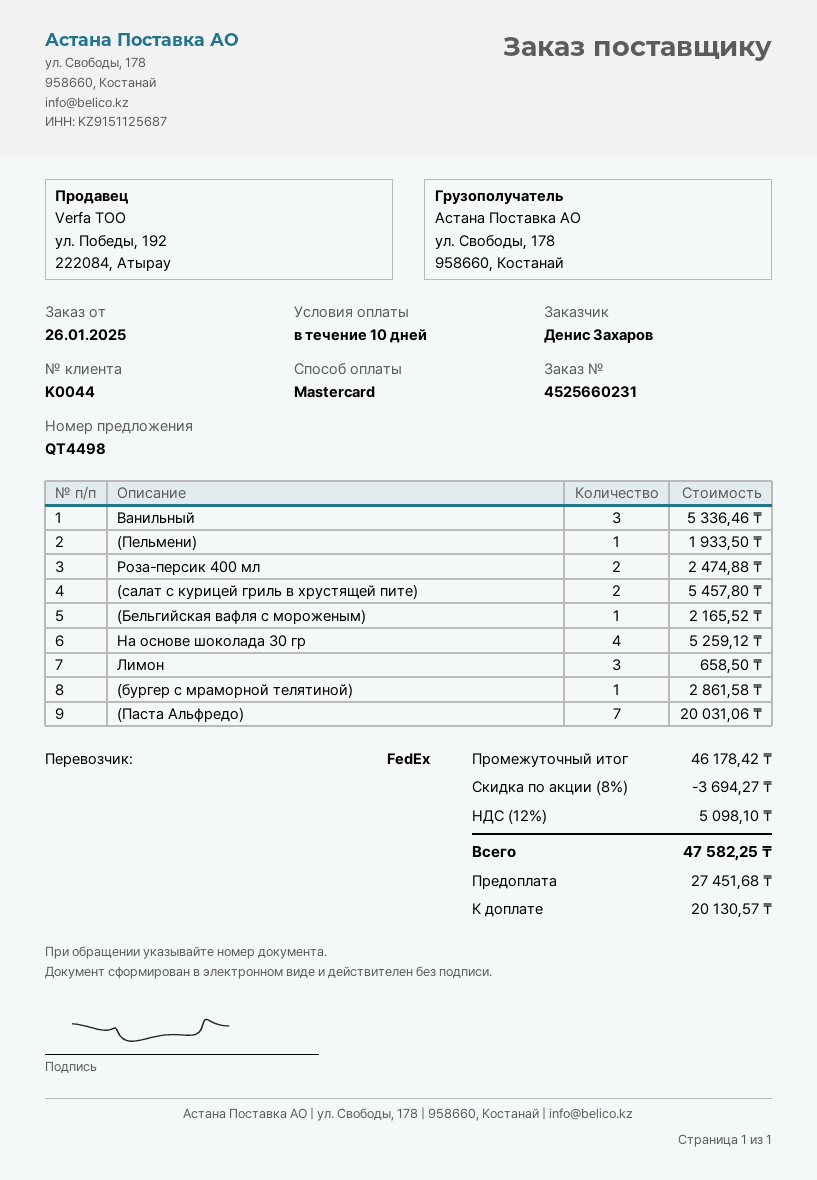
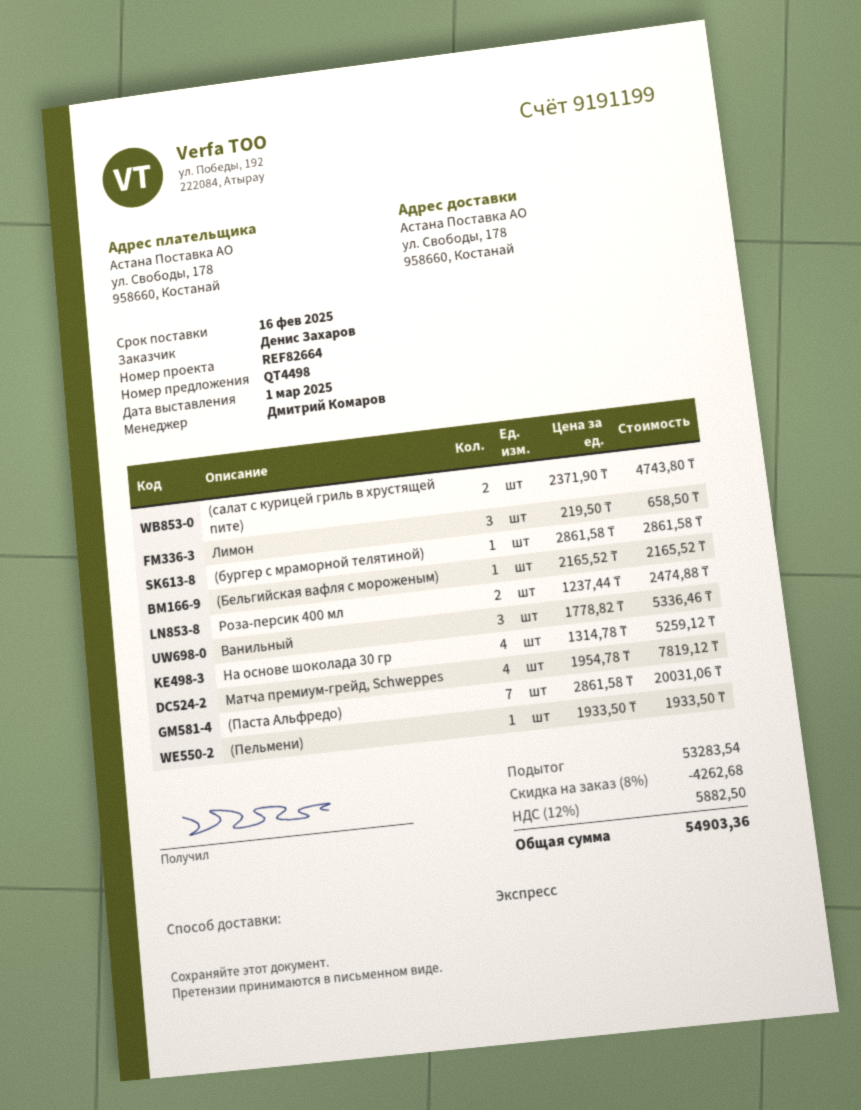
shipping method: FedEx -> express
(салат с курицей гриль в хрустящей пите): 2 for 5457.80 -> 2 for 4743.80
Матча премиум-грейд, Schweppes: none -> 4 for 7819.12
subtotal: 46178.42 -> 53283.54
discount: 8% = 3694.27 -> 8% = 4262.68
tax: 12% = 5098.10 -> 12% = 5882.50
total: 47582.25 -> 54903.36

